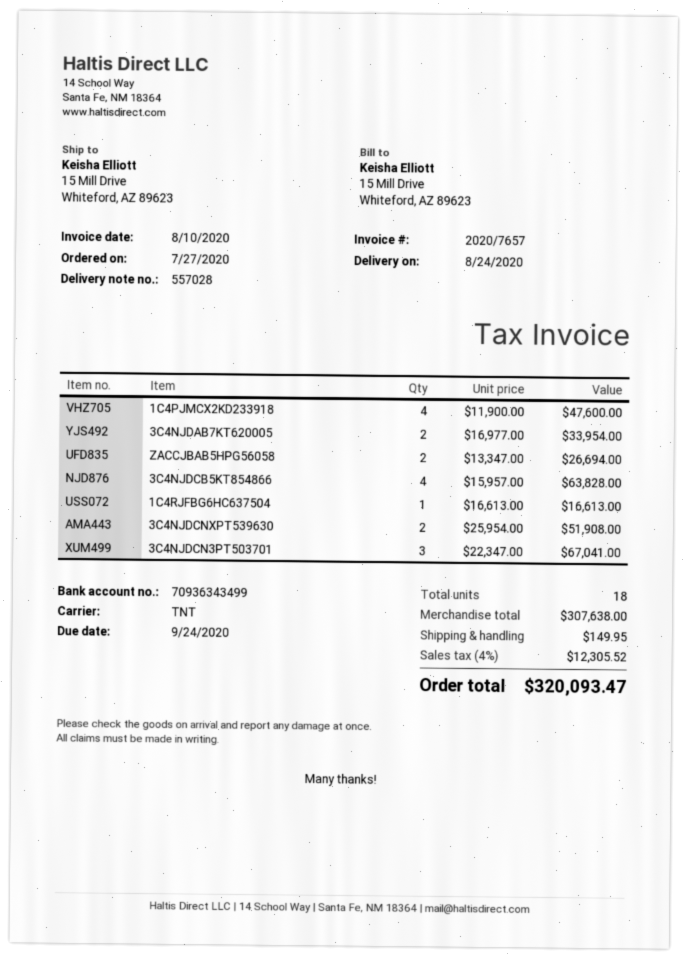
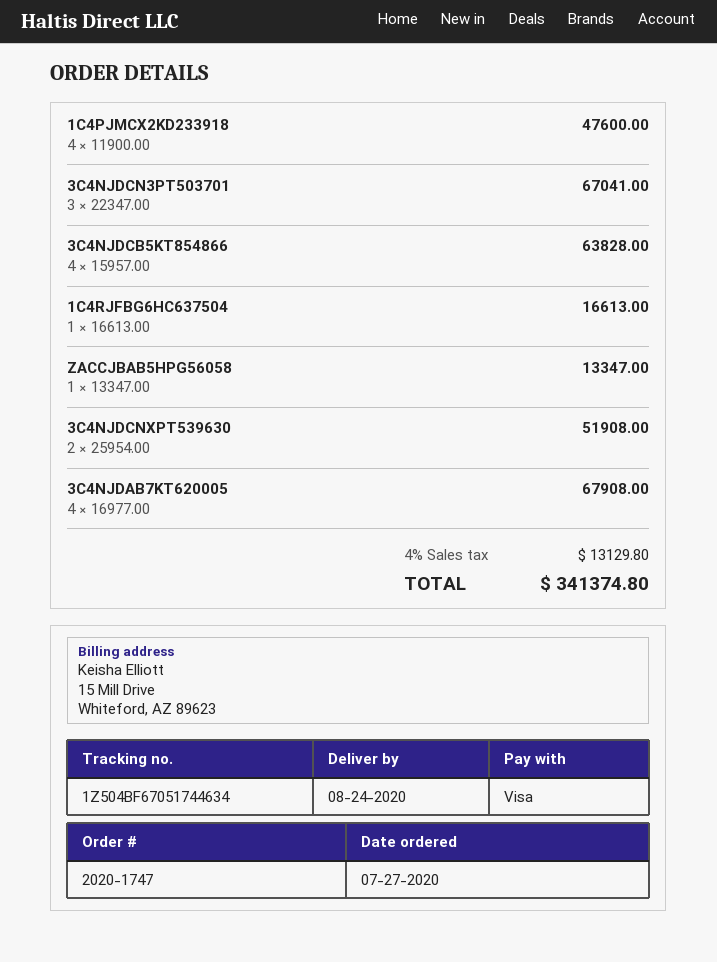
3C4NJDAB7KT620005: 2 x 16977.00 = 33954.00 -> 4 x 16977.00 = 67908.00
ZACCJBAB5HPG56058: 2 x 13347.00 = 26694.00 -> 1 x 13347.00 = 13347.00
shipping: 149.95 -> none
tax: 4% = 12305.52 -> 4% = 13129.80
total: 320093.47 -> 341374.80

